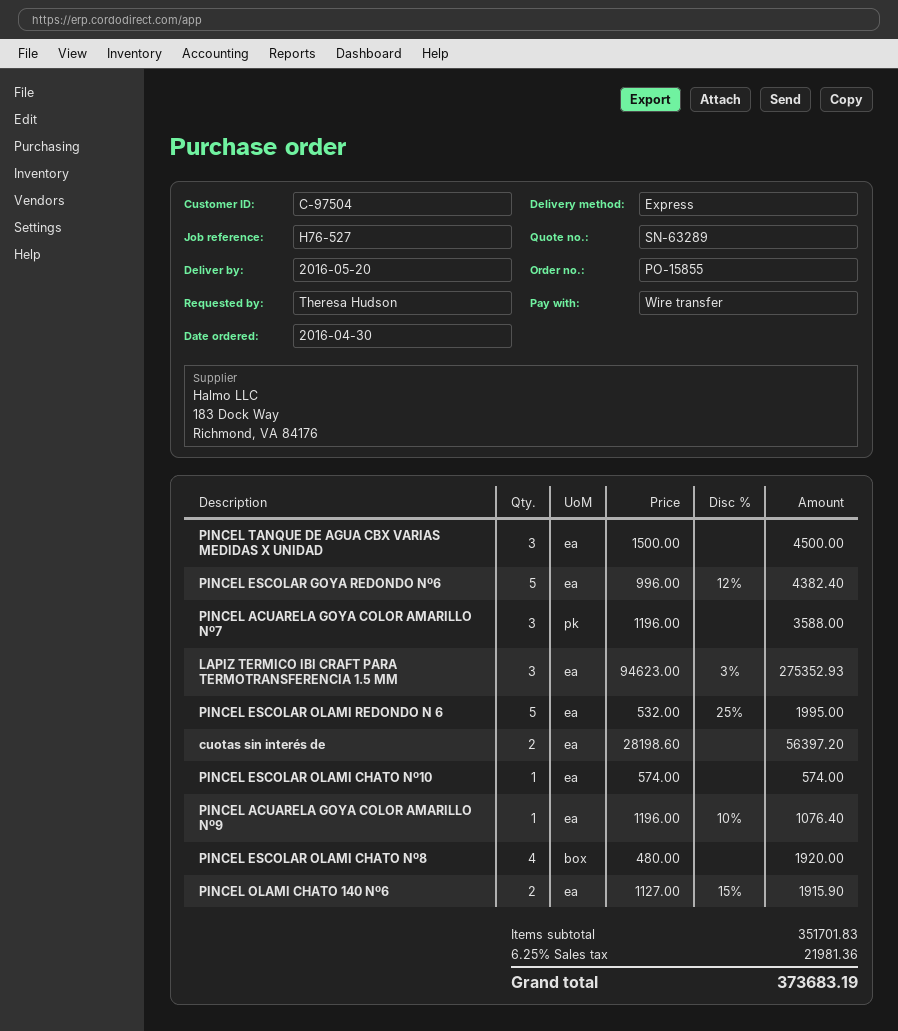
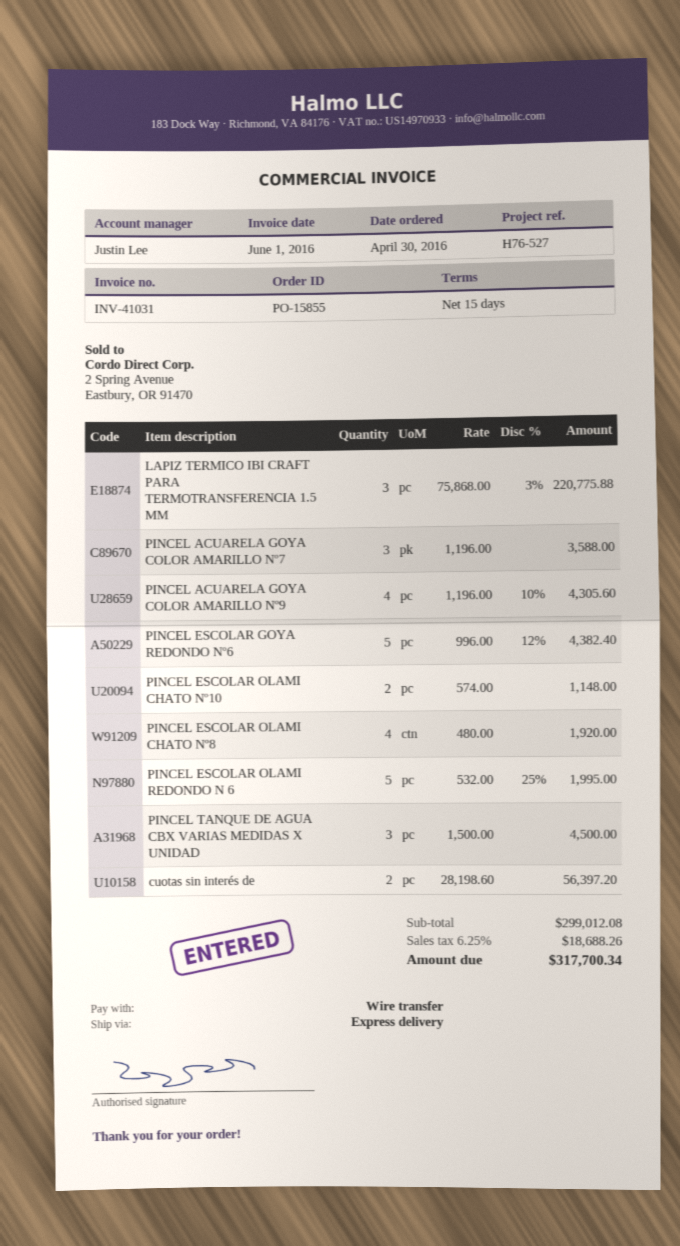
LAPIZ TERMICO IBI CRAFT PARA TERMOTRANSFERENCIA 1.5 MM: 3 x 94623.00 - 3% = 275352.93 -> 3 x 75868.00 - 3% = 220775.88
PINCEL ESCOLAR OLAMI CHATO Nº10: 1 x 574.00 = 574.00 -> 2 x 574.00 = 1148.00
PINCEL ACUARELA GOYA COLOR AMARILLO Nº9: 1 x 1196.00 - 10% = 1076.40 -> 4 x 1196.00 - 10% = 4305.60
PINCEL OLAMI CHATO 140 Nº6: 2 x 1127.00 - 15% = 1915.90 -> none
subtotal: 351701.83 -> 299012.08
tax: 6.25% = 21981.36 -> 6.25% = 18688.26
total: 373683.19 -> 317700.34

